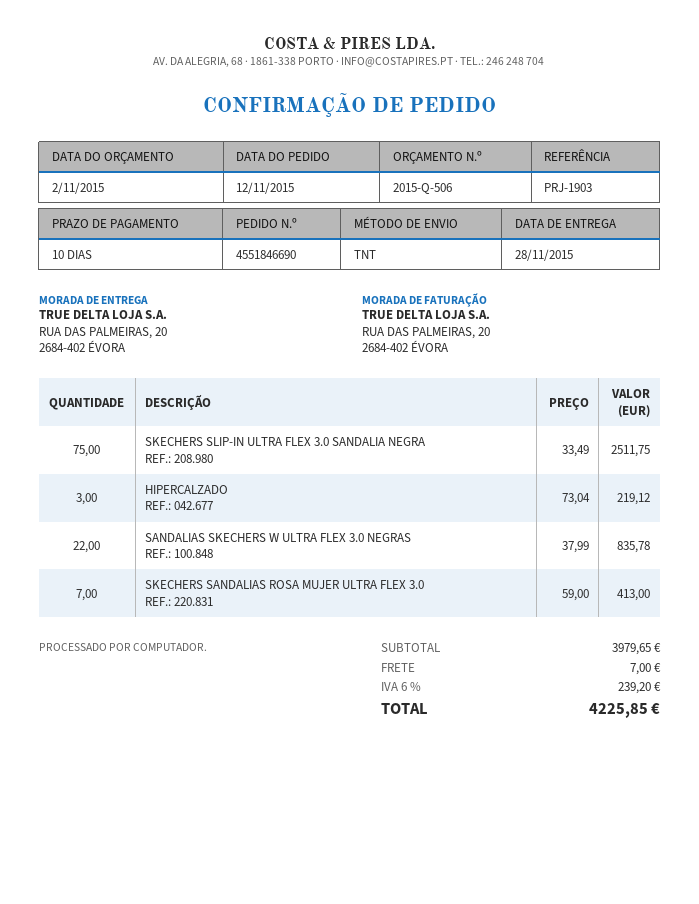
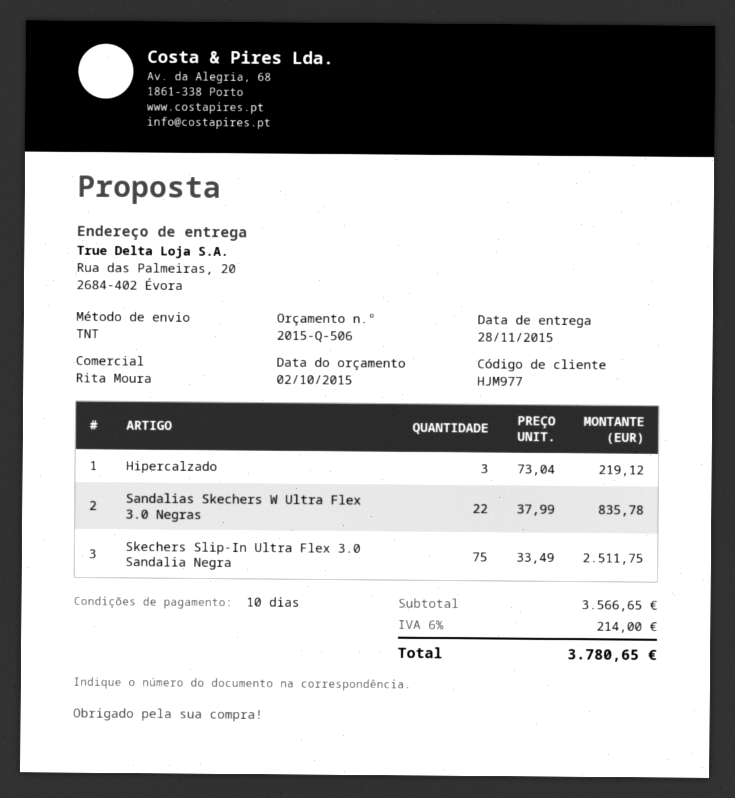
quote date: 2015-11-02 -> 2015-10-02
SKECHERS SANDALIAS ROSA MUJER ULTRA FLEX 3.0: 7 x 59.00 = 413.00 -> none
subtotal: 3979.65 -> 3566.65
shipping: 7.00 -> none
tax: 6% = 239.20 -> 6% = 214.00
total: 4225.85 -> 3780.65

